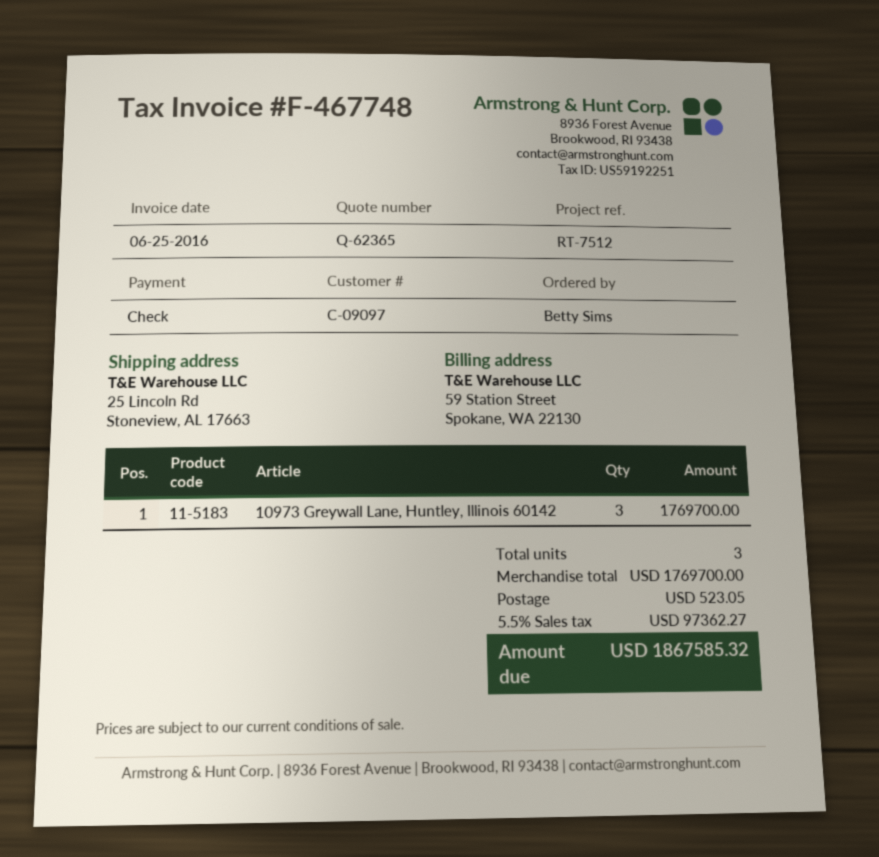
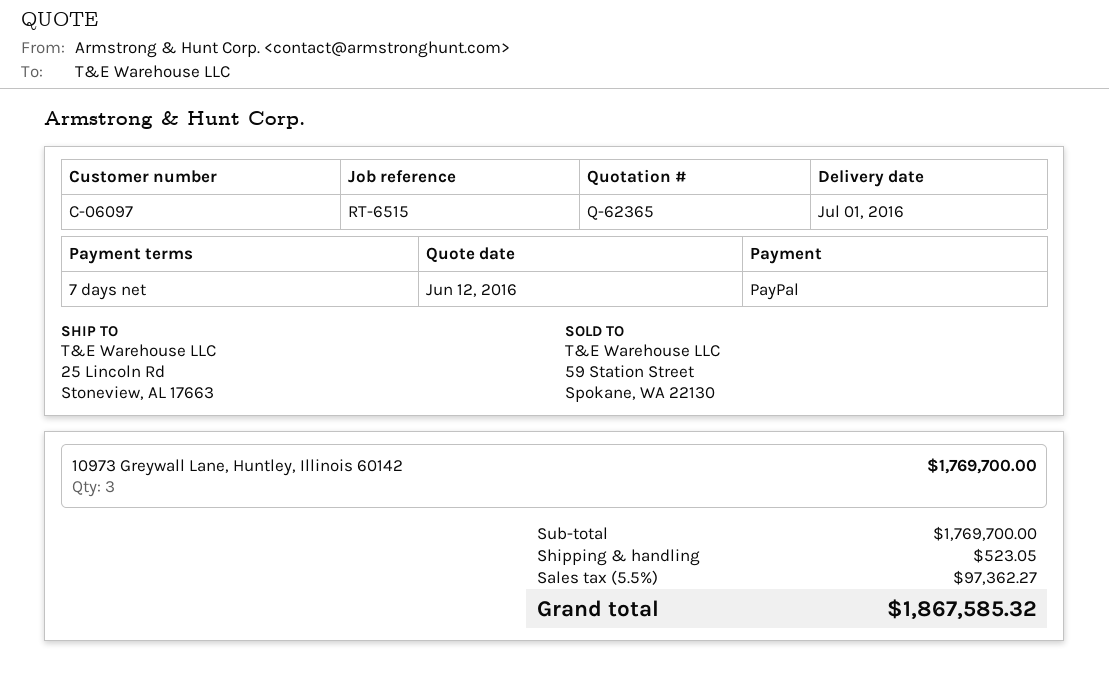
customer number: C-09097 -> C-06097
reference: RT-7512 -> RT-6515
payment method: cheque -> PayPal

